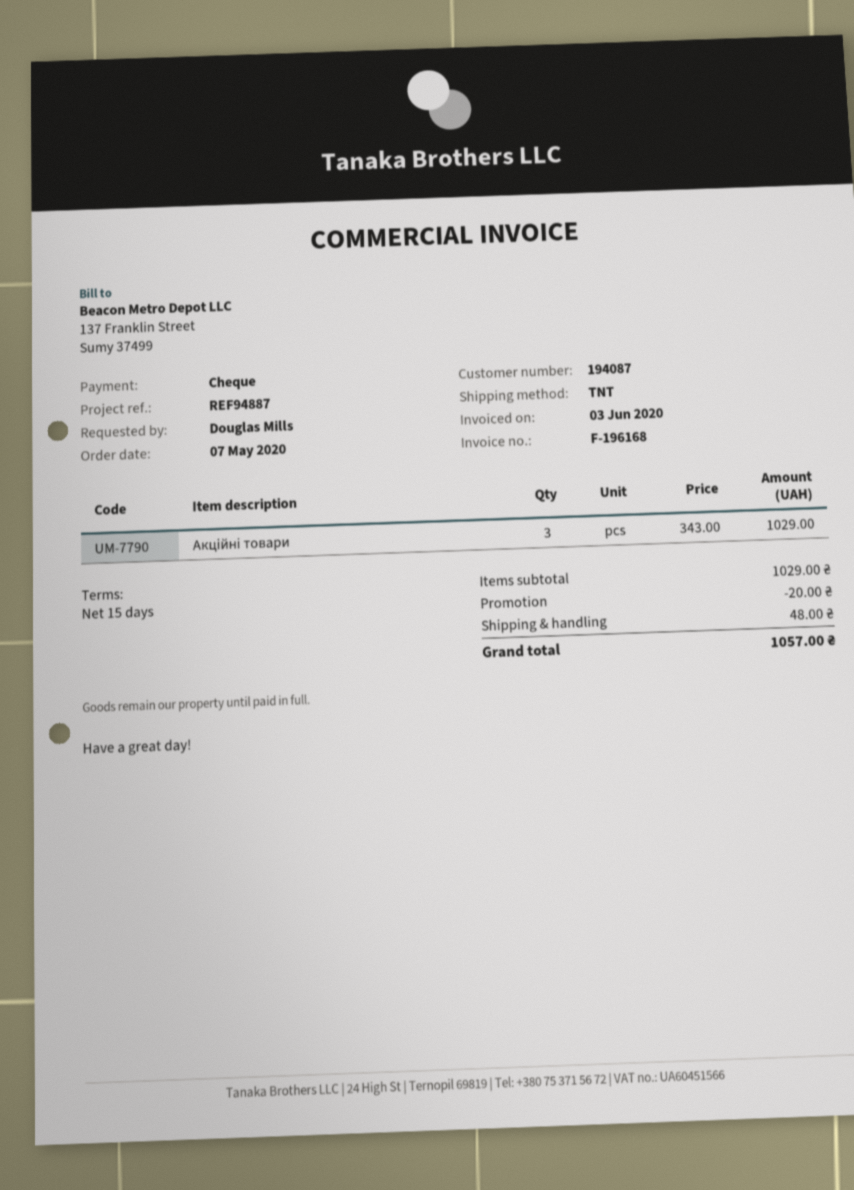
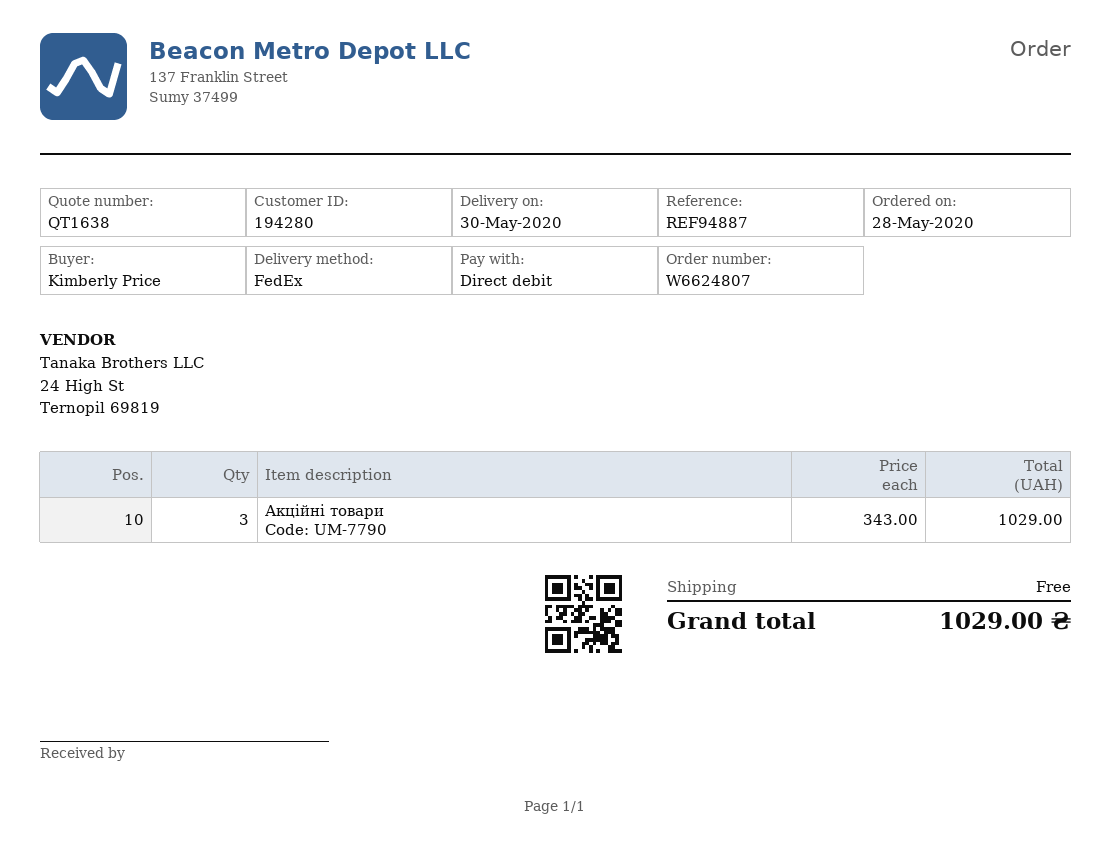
order date: 2020-05-07 -> 2020-05-28
customer number: 194087 -> 194280
ordered by: Douglas Mills -> Kimberly Price
payment method: cheque -> direct debit
shipping method: TNT -> FedEx
discount: 20.00 -> none
shipping: 48.00 -> 0.00
total: 1057.00 -> 1029.00

